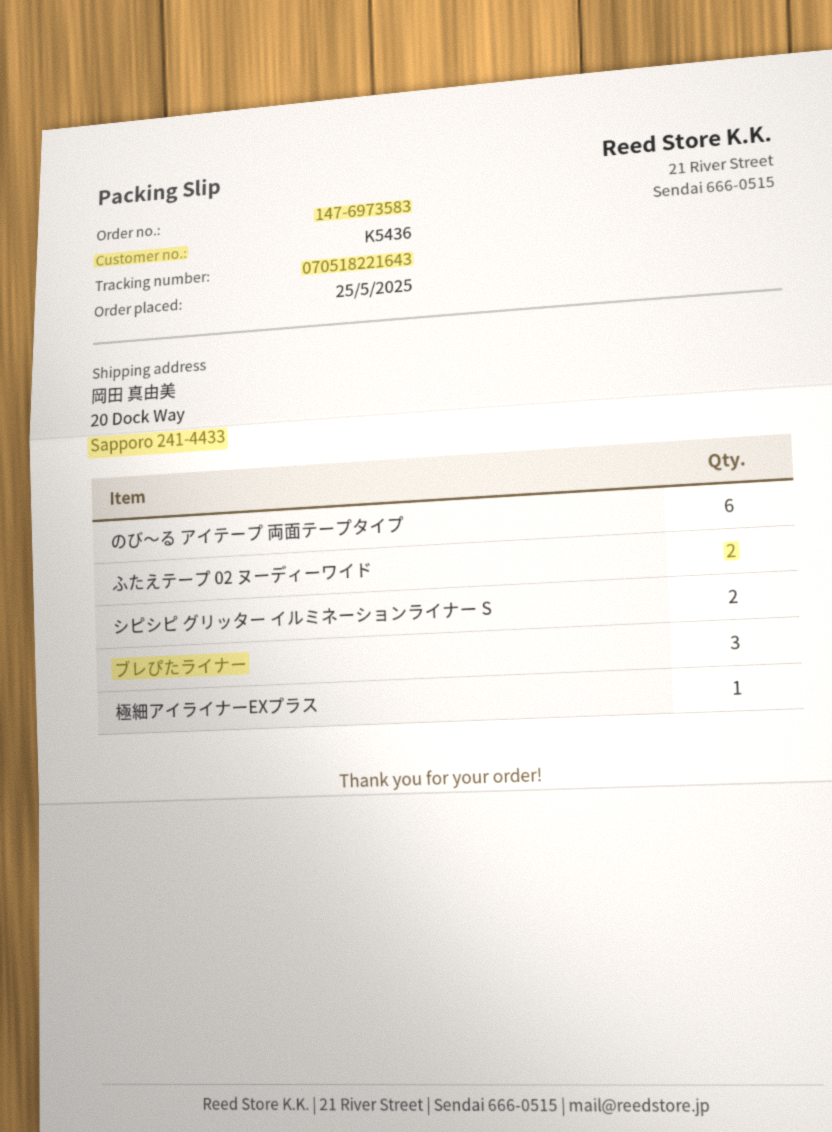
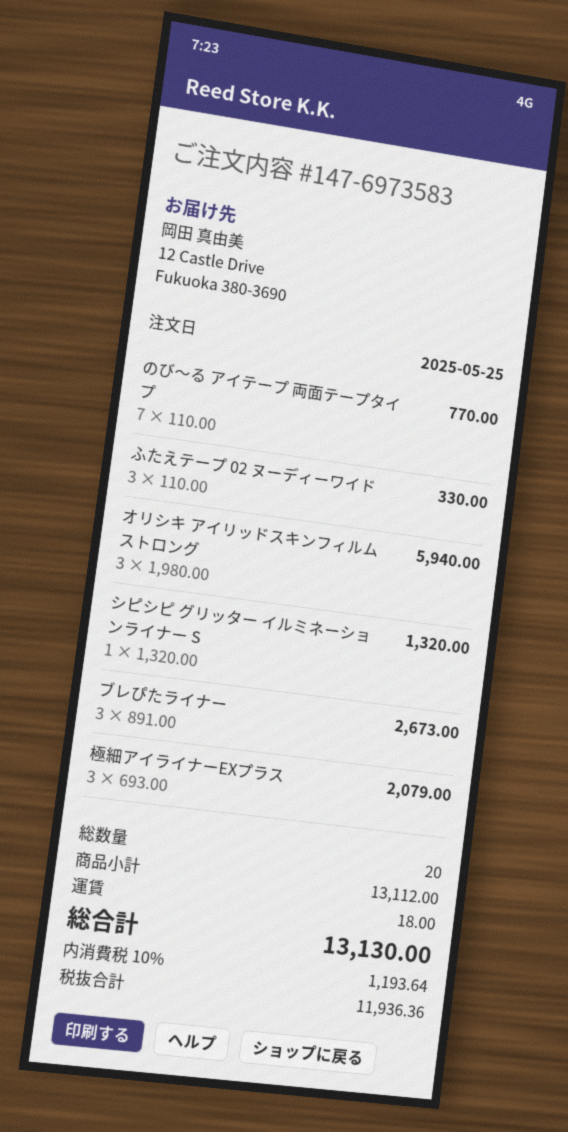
ship to: 20 Dock Way, Sapporo 241-4433 -> 12 Castle Drive, Fukuoka 380-3690
のび〜る アイテープ 両面テープタイプ: 6 -> 7
ふたえテープ 02 ヌーディーワイド: 2 -> 3
シピシピ グリッター イルミネーションライナー S: 2 -> 1
極細アイライナーEXプラス: 1 -> 3
オリシキ アイリッドスキンフィルム ストロング: none -> 3

